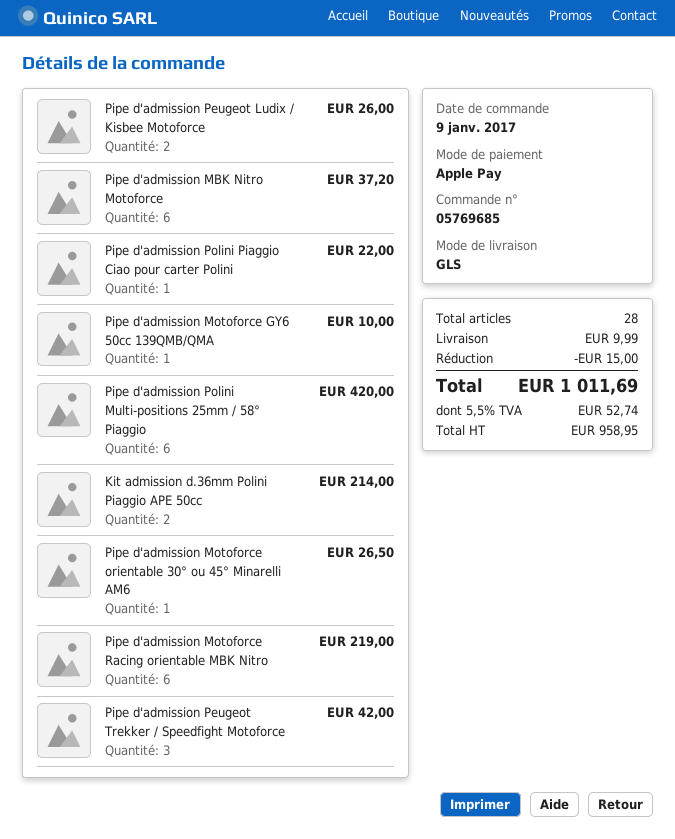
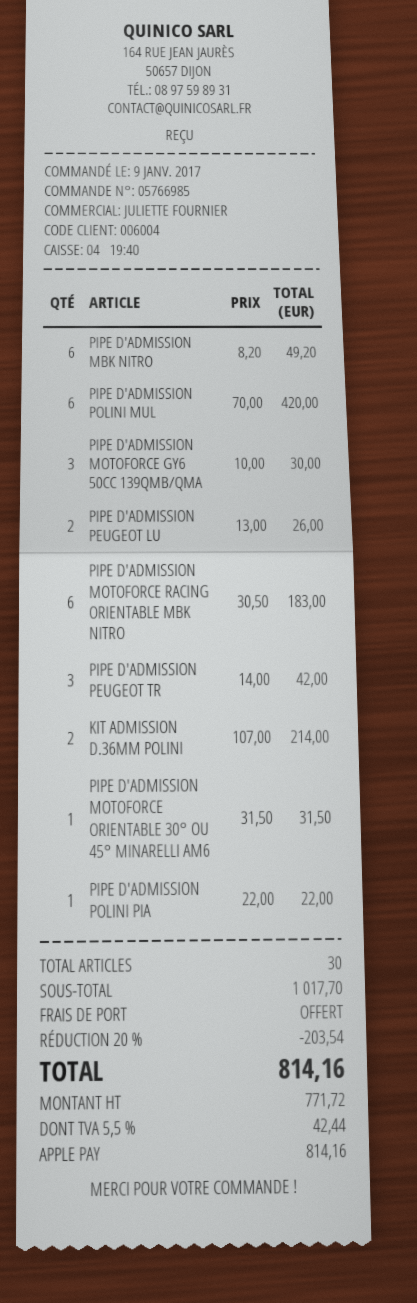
order number: 05769685 -> 05766985
Pipe d'admission MBK Nitro Motoforce: 6 for 37.20 -> 6 for 49.20
Pipe d'admission Motoforce GY6 50cc 139QMB/QMA: 1 for 10.00 -> 3 for 30.00
Pipe d'admission Motoforce orientable 30° ou 45° Minarelli AM6: 1 for 26.50 -> 1 for 31.50
Pipe d'admission Motoforce Racing orientable MBK Nitro: 6 for 219.00 -> 6 for 183.00
total quantity: 28 -> 30
discount: 15.00 -> 203.54
shipping: 9.99 -> 0.00
net: 958.95 -> 771.72
tax: 5.5% = 52.74 -> 5.5% = 42.44
total: 1011.69 -> 814.16

